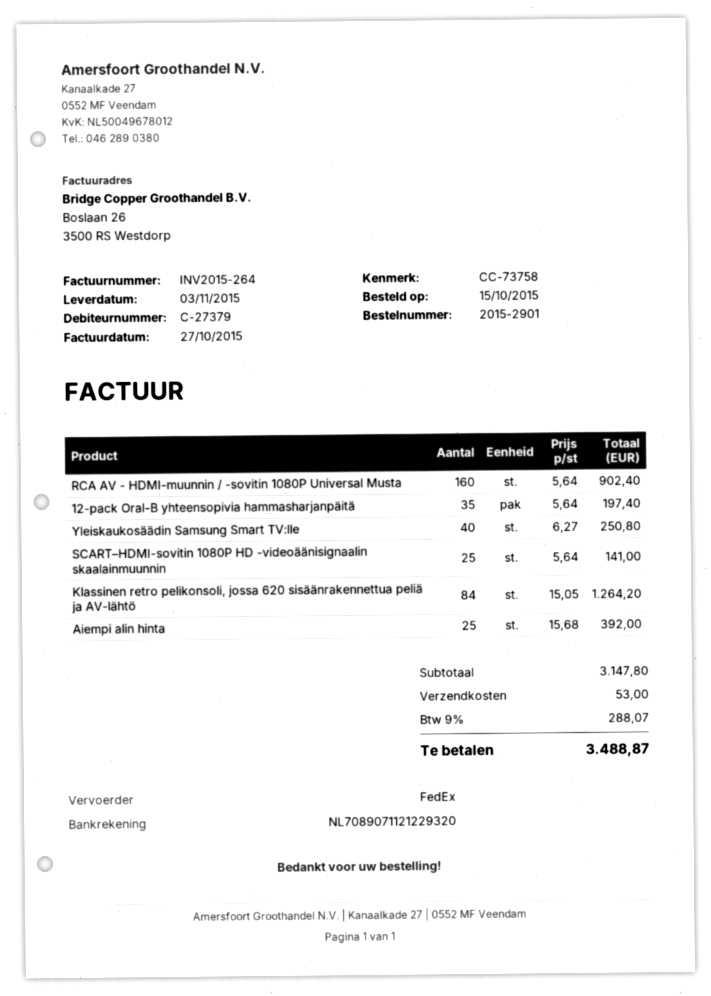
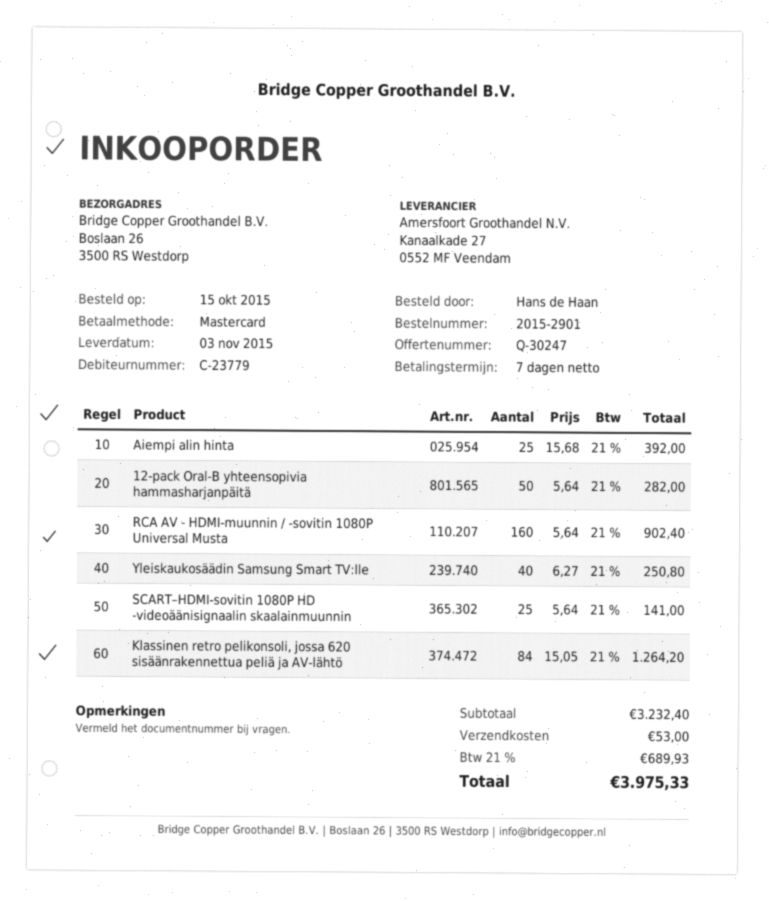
customer number: C-27379 -> C-23779
12-pack Oral-B yhteensopivia hammasharjanpäitä: 35 x 5.64 = 197.40 -> 50 x 5.64 = 282.00
subtotal: 3147.80 -> 3232.40
tax: 9% = 288.07 -> 21% = 689.93
total: 3488.87 -> 3975.33

